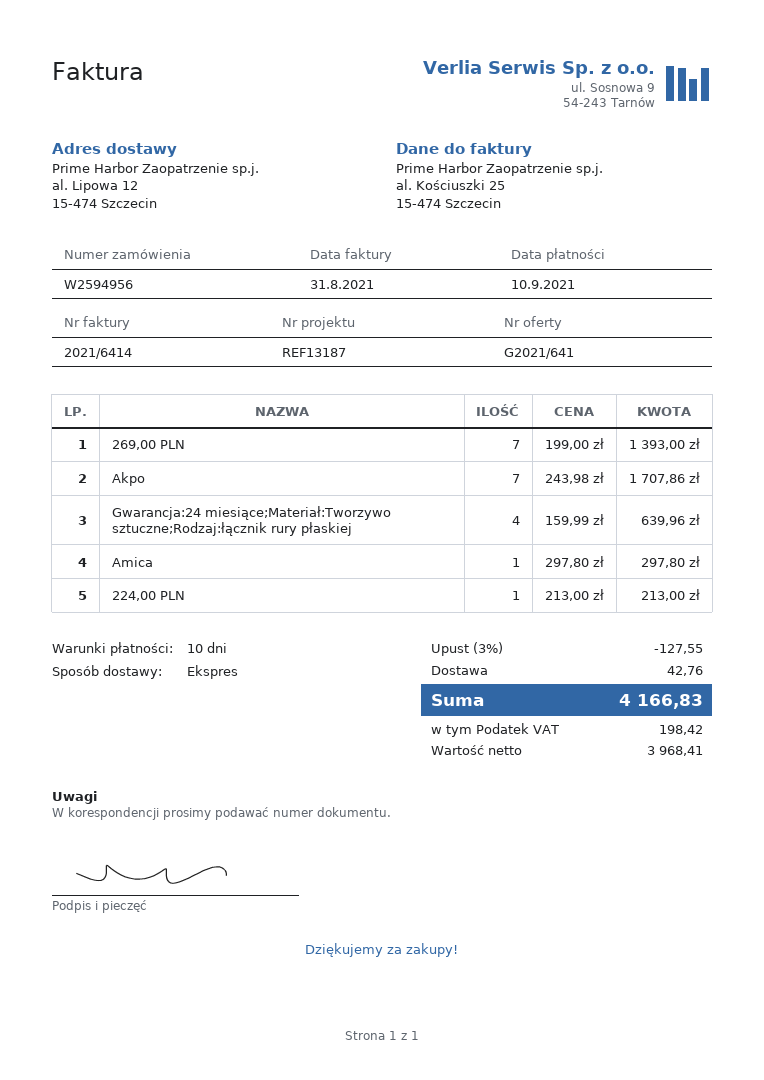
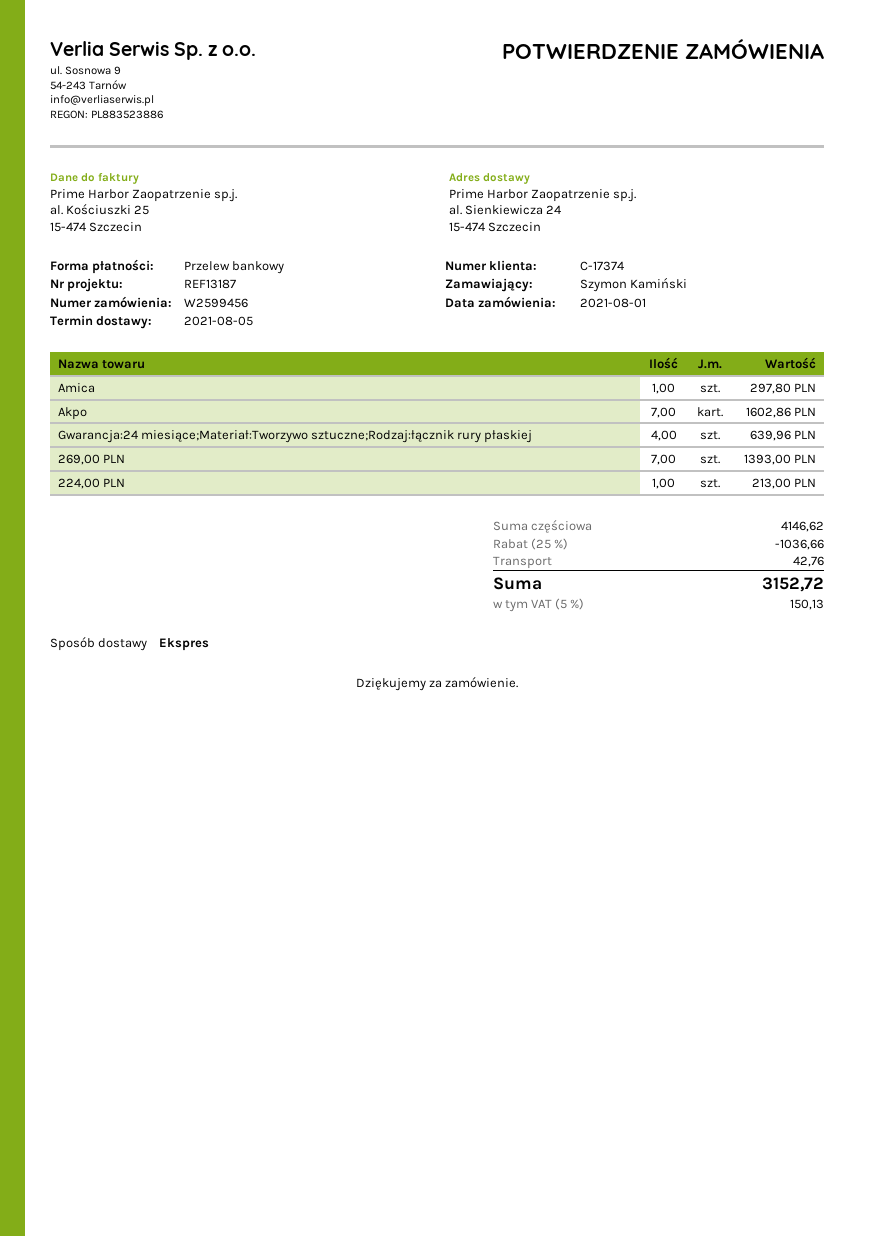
order number: W2594956 -> W2599456
ship to: al. Lipowa 12, 15-474 Szczecin -> al. Sienkiewicza 24, 15-474 Szczecin
Akpo: 7 for 1707.86 -> 7 for 1602.86
discount: 3% = 127.55 -> 25% = 1036.66
tax: 198.42 -> 150.13
total: 4166.83 -> 3152.72

